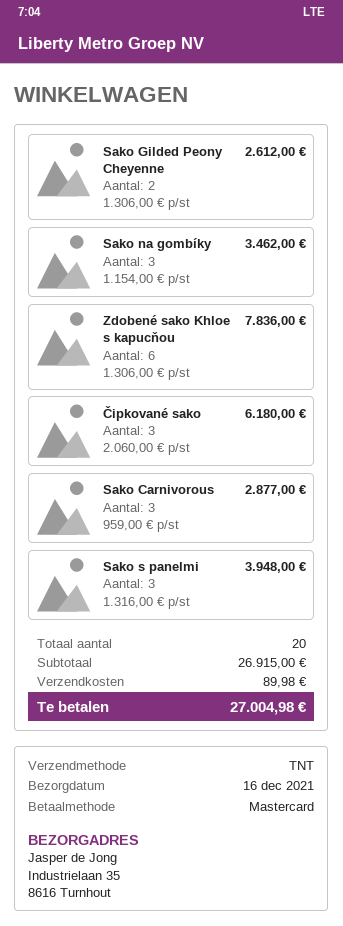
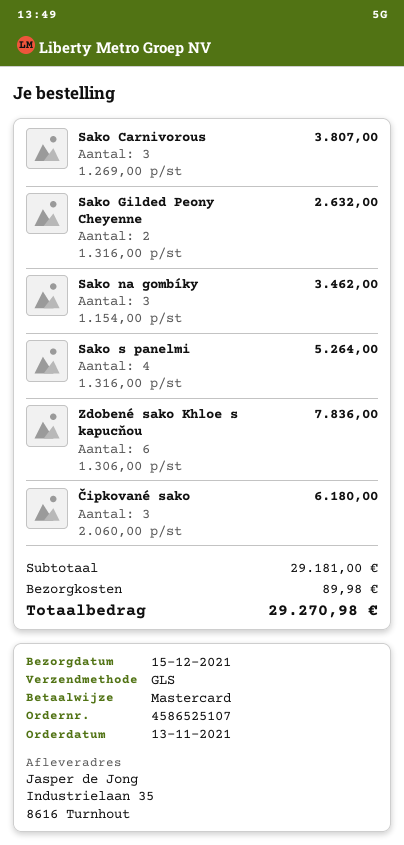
delivery date: 2021-12-16 -> 2021-12-15
shipping method: TNT -> GLS
Sako Gilded Peony Cheyenne: 2 x 1306.00 = 2612.00 -> 2 x 1316.00 = 2632.00
Sako Carnivorous: 3 x 959.00 = 2877.00 -> 3 x 1269.00 = 3807.00
Sako s panelmi: 3 x 1316.00 = 3948.00 -> 4 x 1316.00 = 5264.00
subtotal: 26915.00 -> 29181.00
total: 27004.98 -> 29270.98

